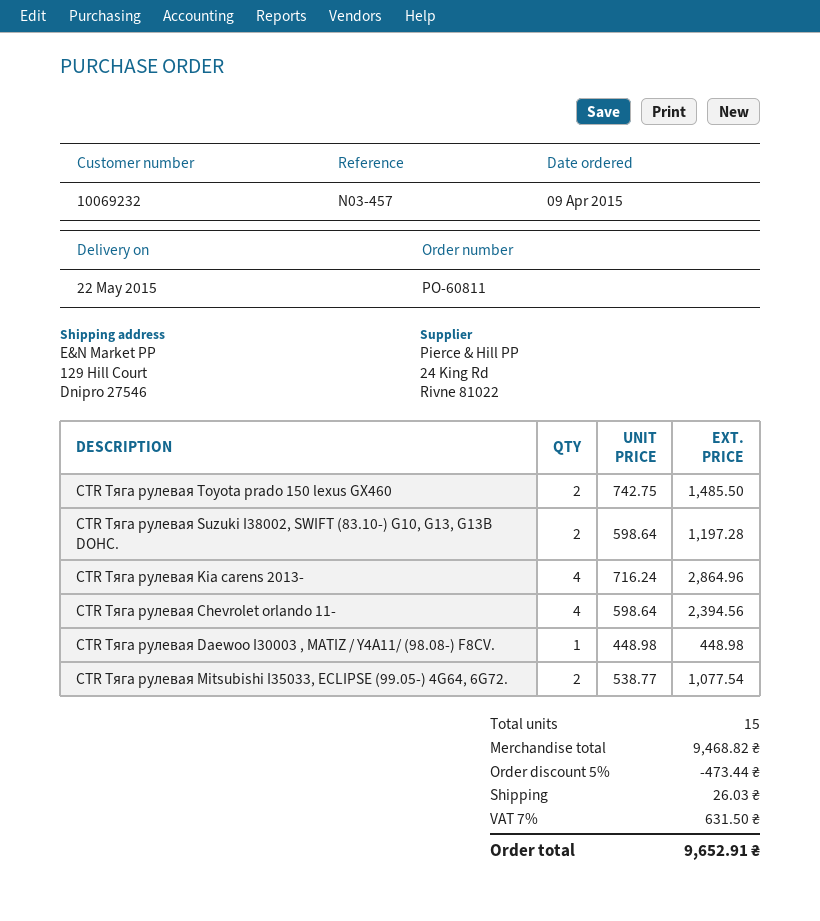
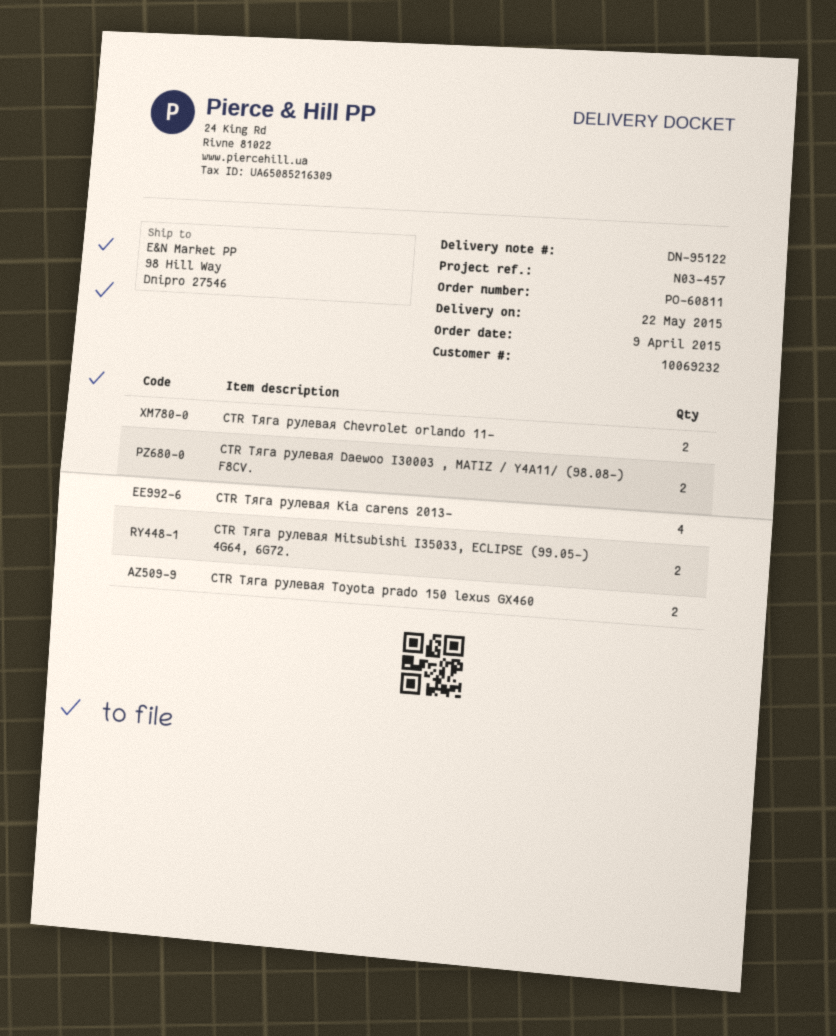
ship to: 129 Hill Court, Dnipro 27546 -> 98 Hill Way, Dnipro 27546
CTR Тяга рулевая Suzuki I38002, SWIFT (83.10-) G10, G13, G13B DOHC.: 2 -> none
CTR Тяга рулевая Chevrolet orlando 11-: 4 -> 2
CTR Тяга рулевая Daewoo I30003 , MATIZ / Y4A11/ (98.08-) F8CV.: 1 -> 2

